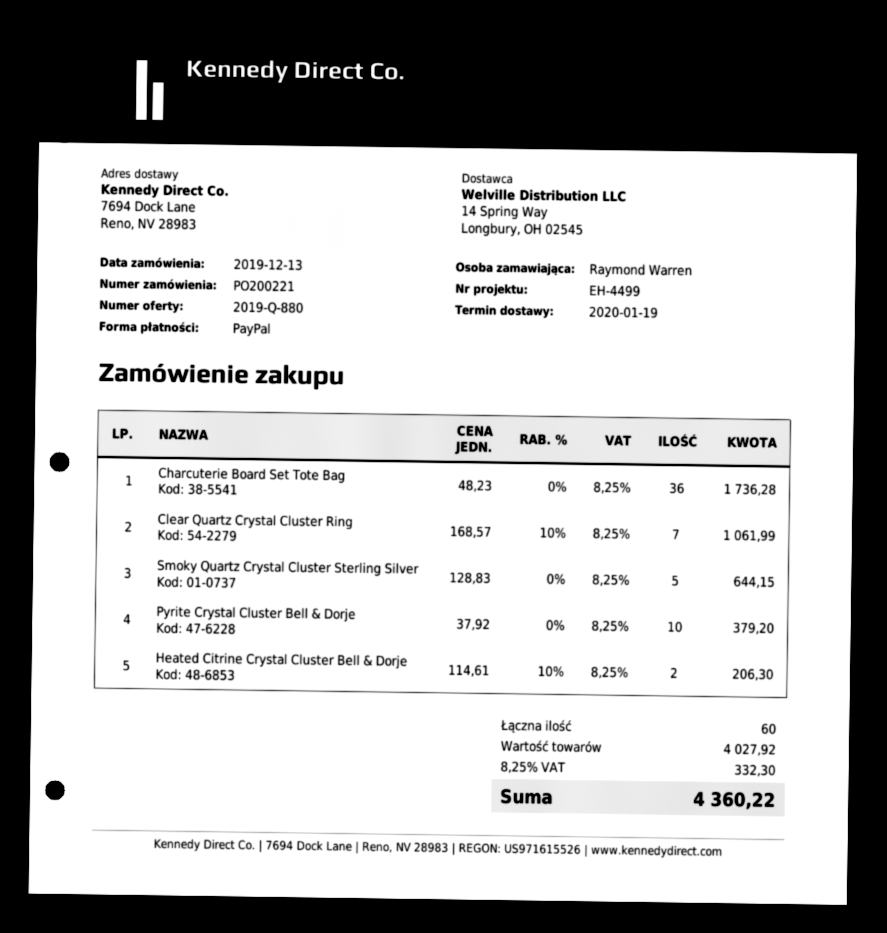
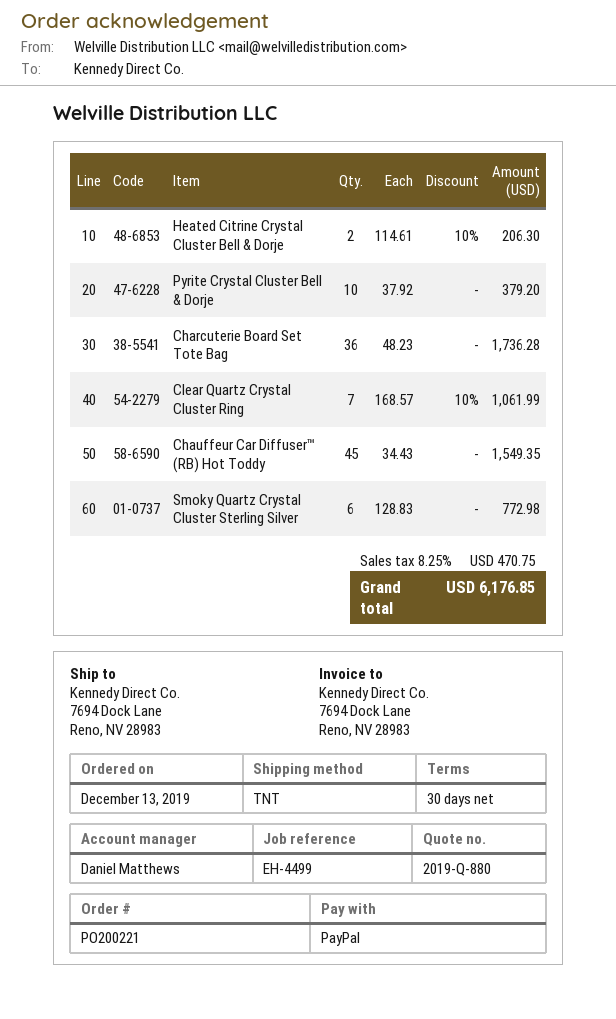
Smoky Quartz Crystal Cluster Sterling Silver: 5 x 128.83 = 644.15 -> 6 x 128.83 = 772.98
Chauffeur Car Diffuser™ (RB) Hot Toddy: none -> 45 x 34.43 = 1549.35
tax: 8.25% = 332.30 -> 8.25% = 470.75
total: 4360.22 -> 6176.85

